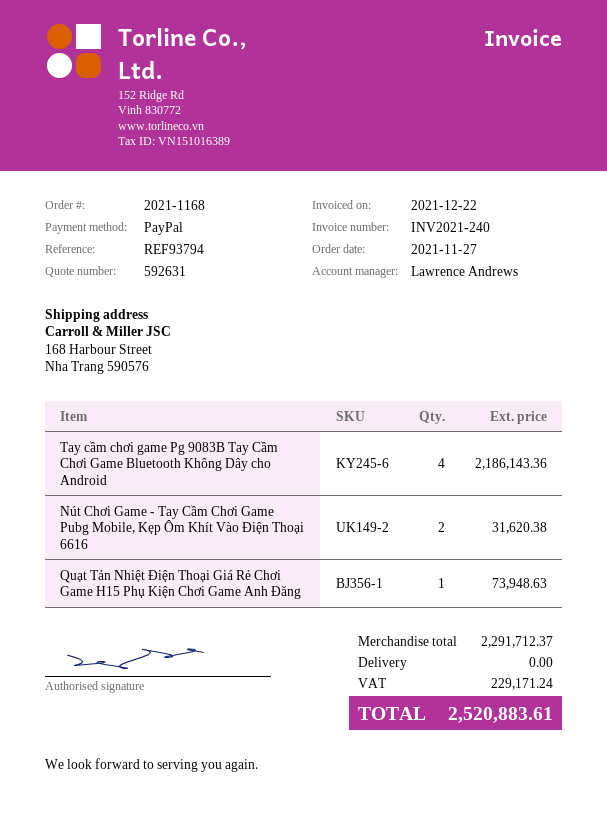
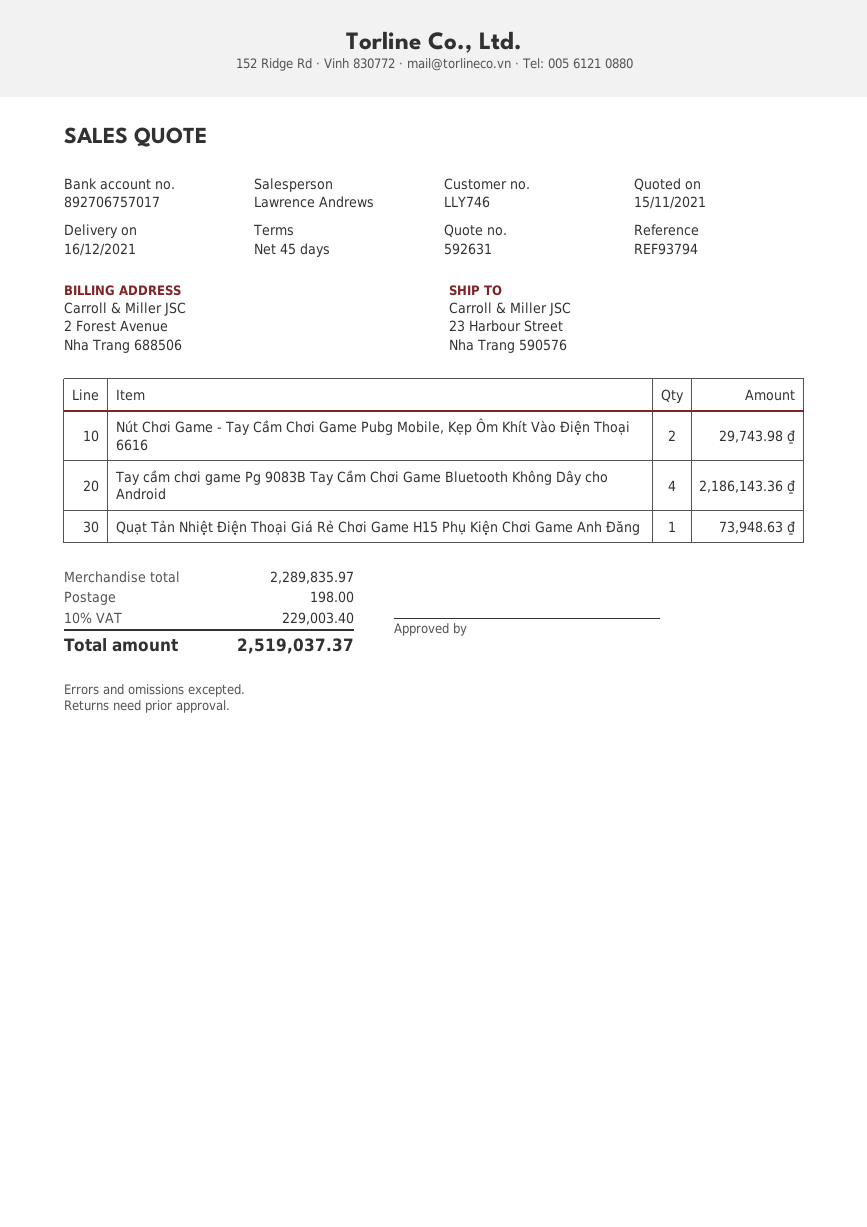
ship to: 168 Harbour Street, Nha Trang 590576 -> 23 Harbour Street, Nha Trang 590576
Nút Chơi Game - Tay Cầm Chơi Game Pubg Mobile, Kẹp Ôm Khít Vào Điện Thoại 6616: 2 for 31620.38 -> 2 for 29743.98
subtotal: 2291712.37 -> 2289835.97
shipping: 0.00 -> 198.00
tax: 229171.24 -> 229003.40
total: 2520883.61 -> 2519037.37

